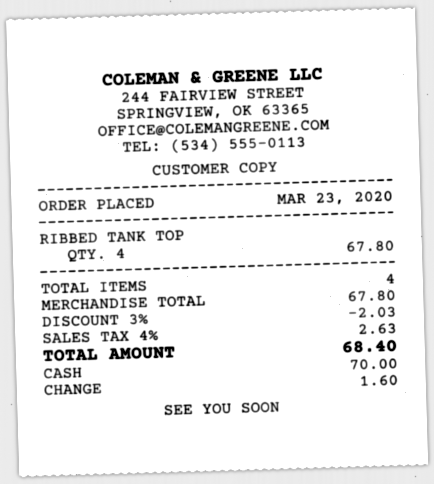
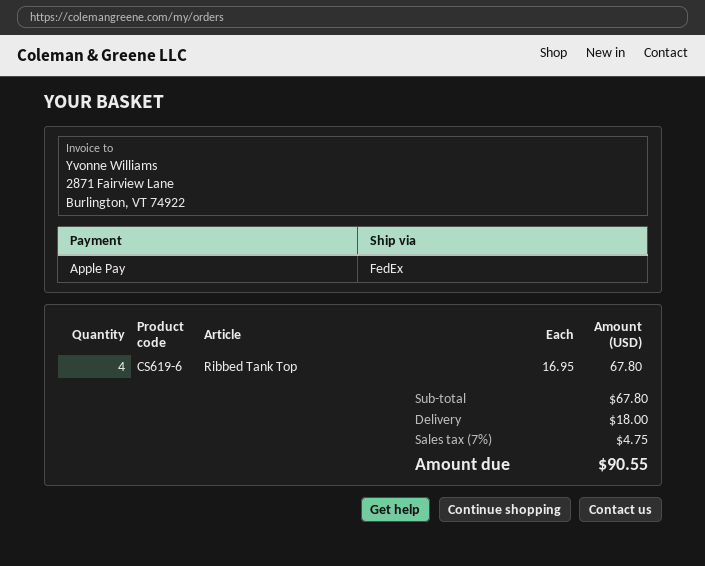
payment method: cash -> Apple Pay
discount: 3% = 2.03 -> none
shipping: none -> 18.00
tax: 4% = 2.63 -> 7% = 4.75
total: 68.40 -> 90.55

